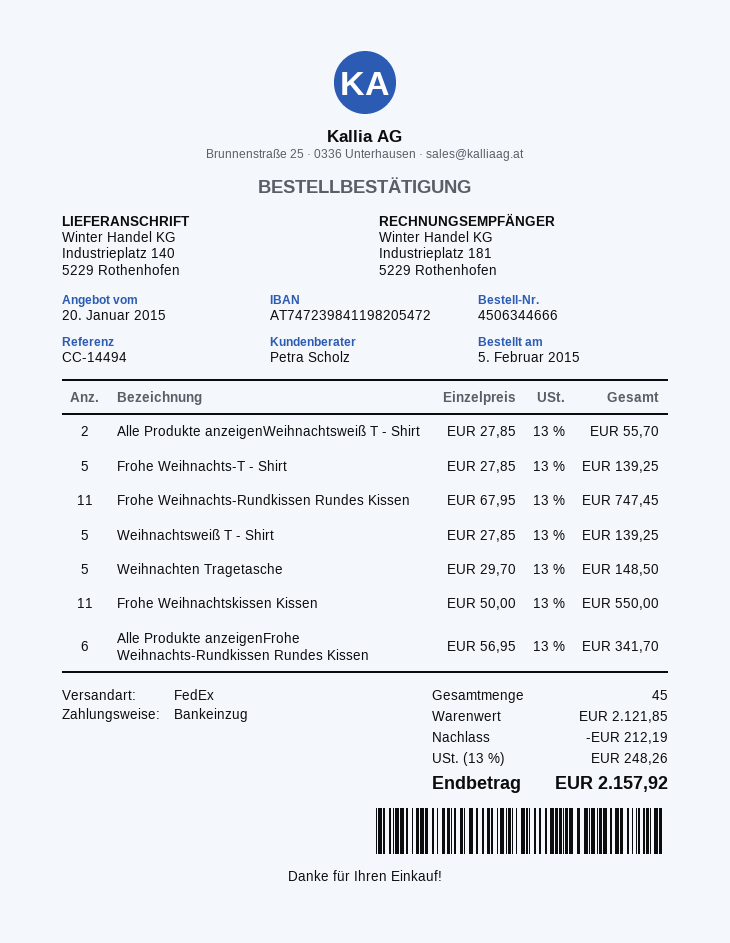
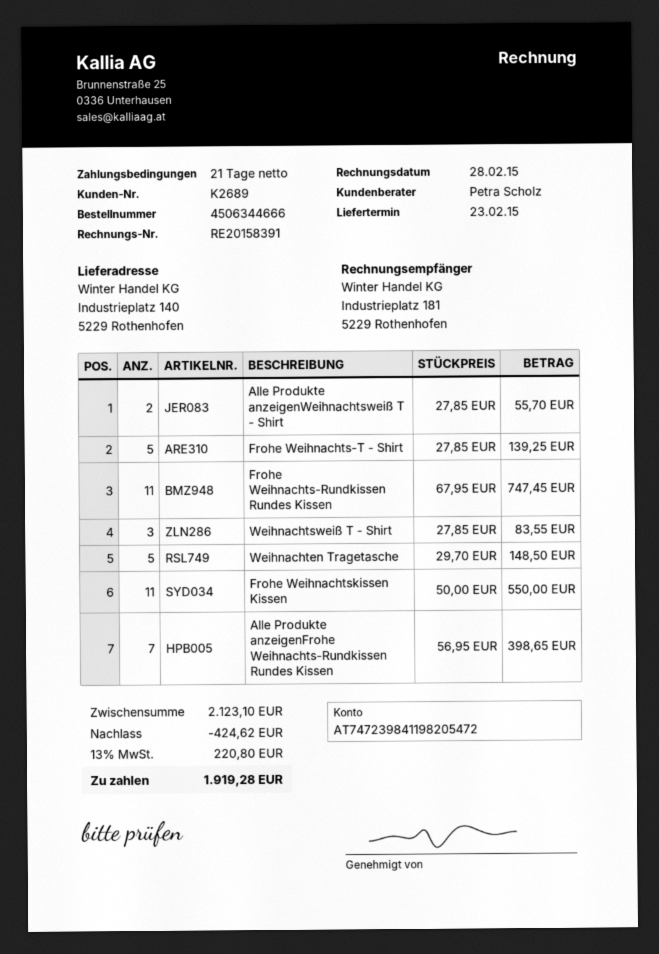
Weihnachtsweiß T - Shirt: 5 x 27.85 = 139.25 -> 3 x 27.85 = 83.55
Alle Produkte anzeigenFrohe Weihnachts-Rundkissen Rundes Kissen: 6 x 56.95 = 341.70 -> 7 x 56.95 = 398.65
subtotal: 2121.85 -> 2123.10
discount: 212.19 -> 424.62
tax: 13% = 248.26 -> 13% = 220.80
total: 2157.92 -> 1919.28

